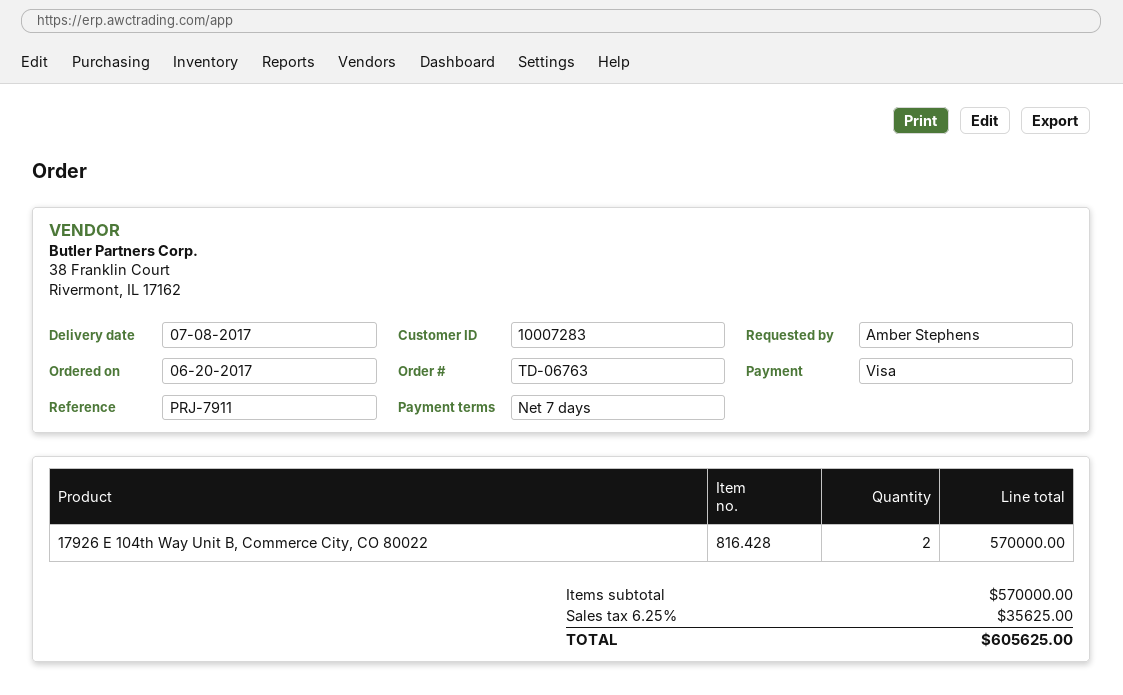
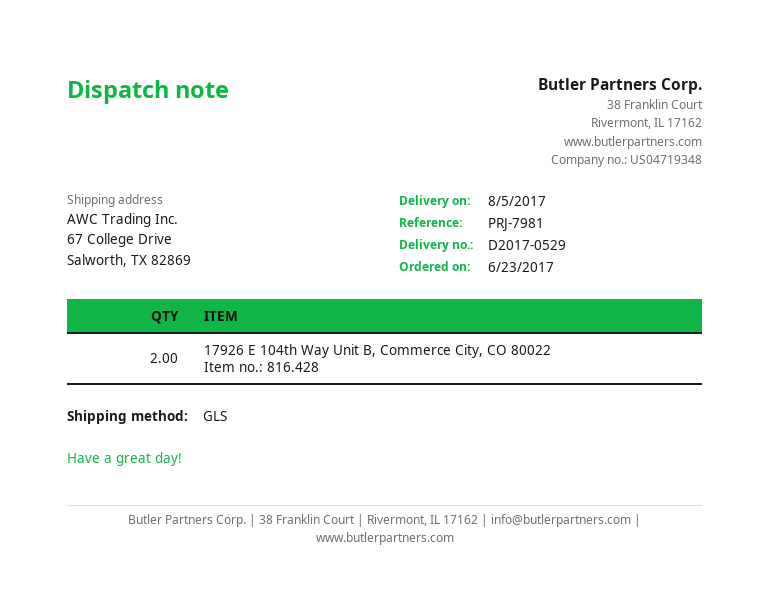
order date: 2017-06-20 -> 2017-06-23
delivery date: 2017-07-08 -> 2017-08-05
reference: PRJ-7911 -> PRJ-7981

